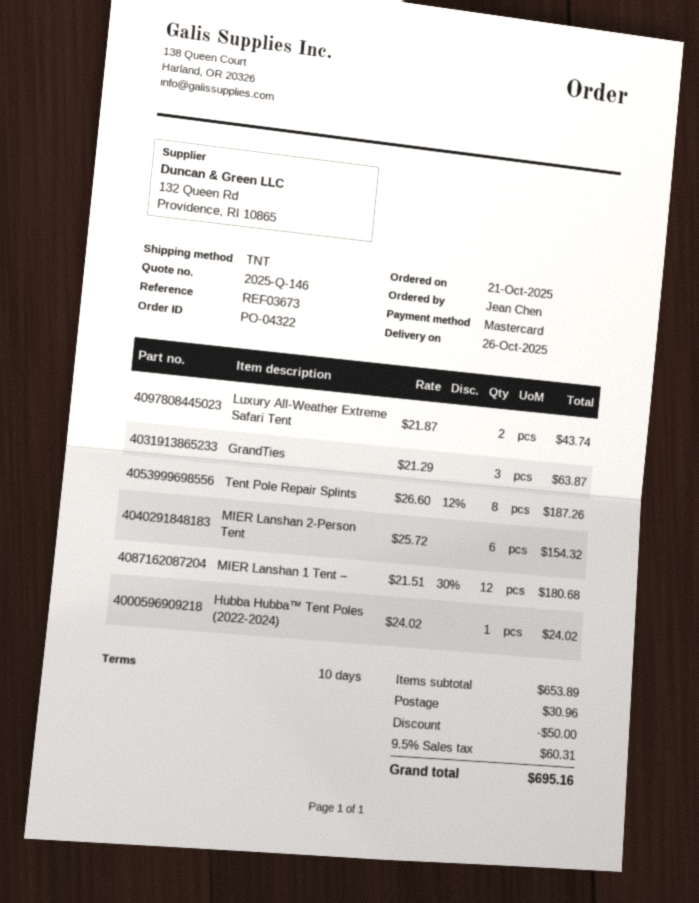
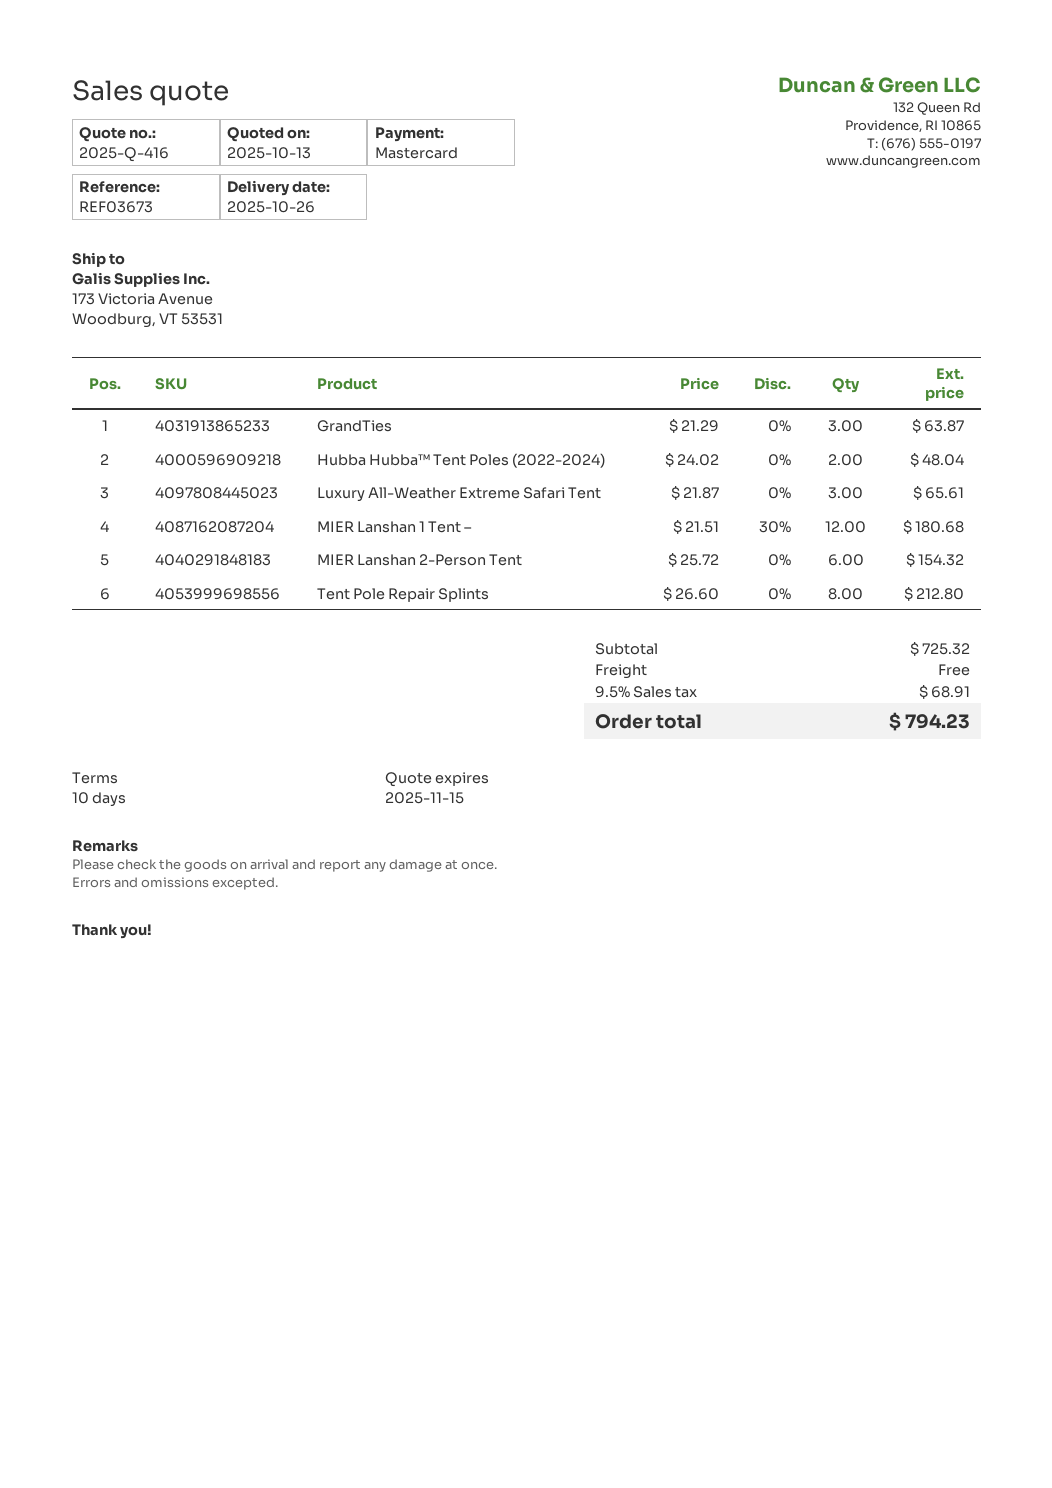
quote number: 2025-Q-146 -> 2025-Q-416
Luxury All-Weather Extreme Safari Tent: 2 x 21.87 = 43.74 -> 3 x 21.87 = 65.61
Tent Pole Repair Splints: 8 x 26.60 - 12% = 187.26 -> 8 x 26.60 = 212.80
Hubba Hubba™ Tent Poles (2022-2024): 1 x 24.02 = 24.02 -> 2 x 24.02 = 48.04
subtotal: 653.89 -> 725.32
discount: 50.00 -> none
shipping: 30.96 -> 0.00
tax: 9.5% = 60.31 -> 9.5% = 68.91
total: 695.16 -> 794.23

